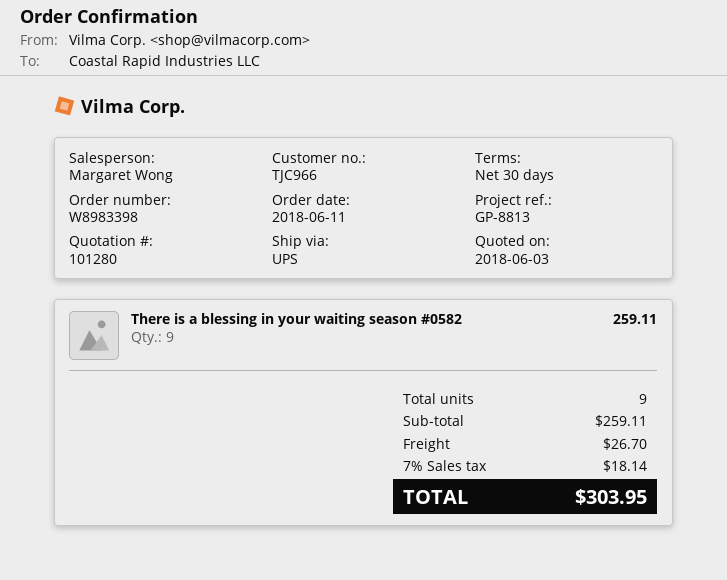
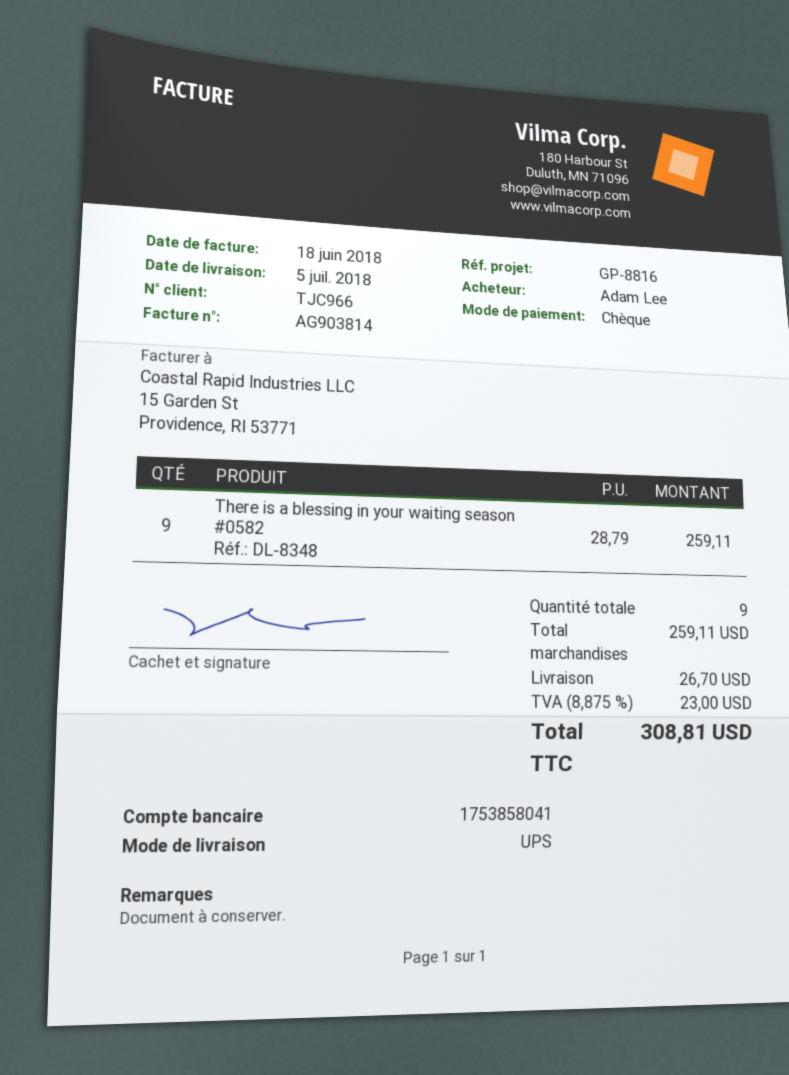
reference: GP-8813 -> GP-8816
tax: 7% = 18.14 -> 8.875% = 23.00
total: 303.95 -> 308.81

